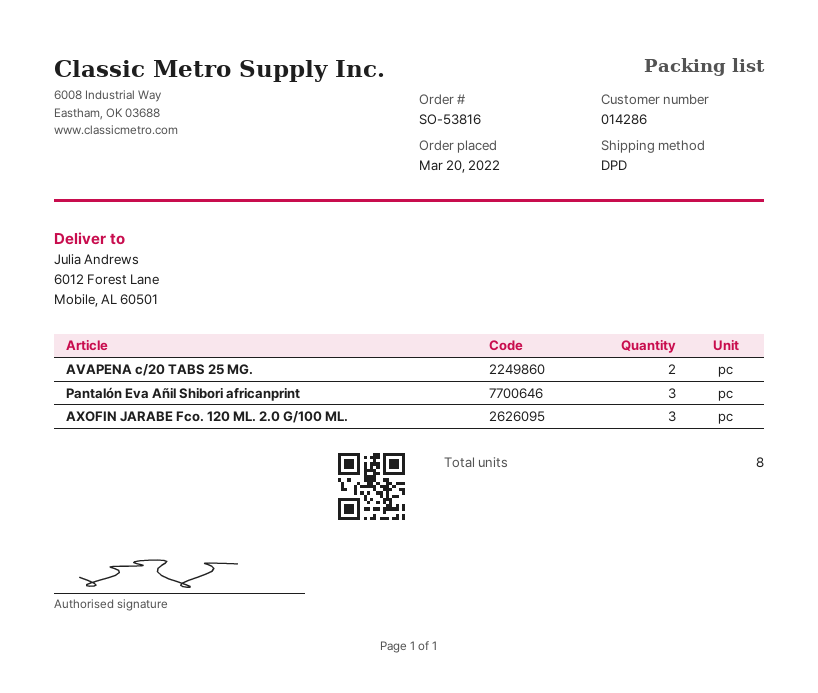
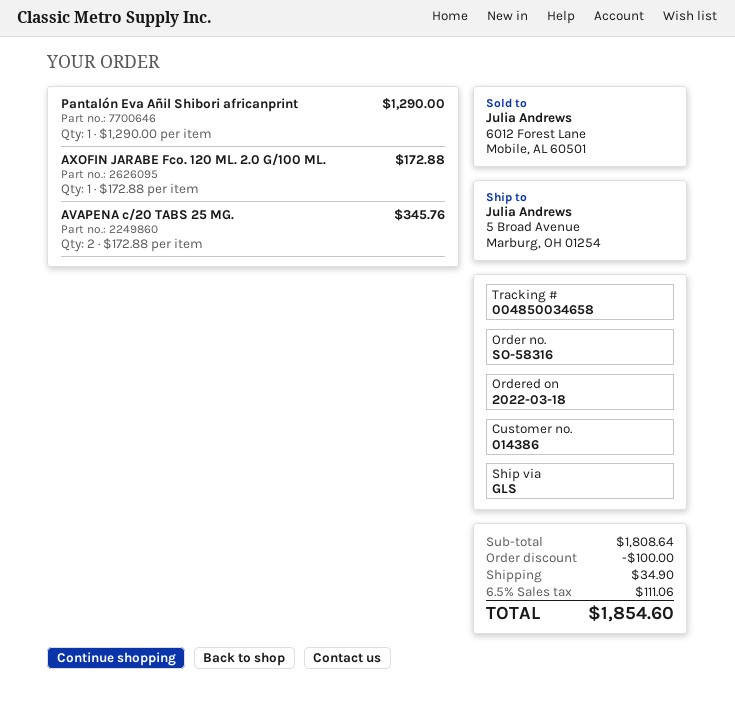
order number: SO-53816 -> SO-58316
order date: 2022-03-20 -> 2022-03-18
customer number: 014286 -> 014386
shipping method: DPD -> GLS
ship to: 6012 Forest Lane, Mobile, AL 60501 -> 5 Broad Avenue, Marburg, OH 01254
Pantalón Eva Añil Shibori africanprint: 3 -> 1
AXOFIN JARABE Fco. 120 ML. 2.0 G/100 ML.: 3 -> 1

